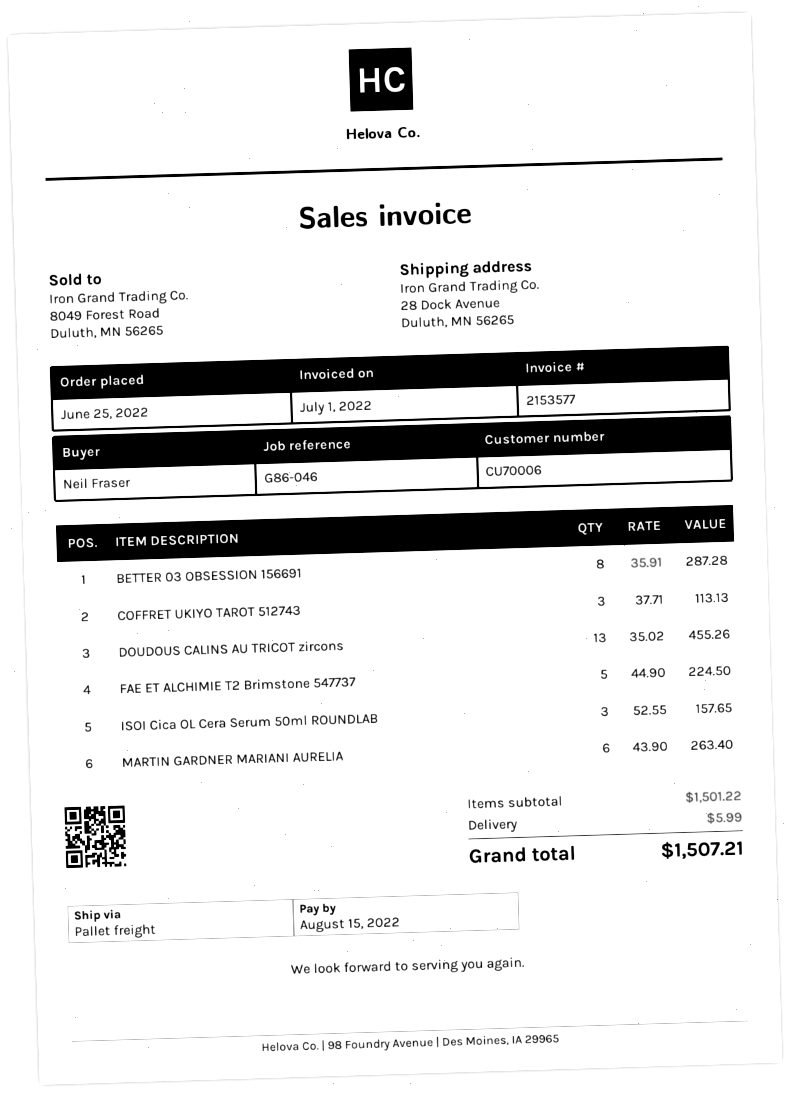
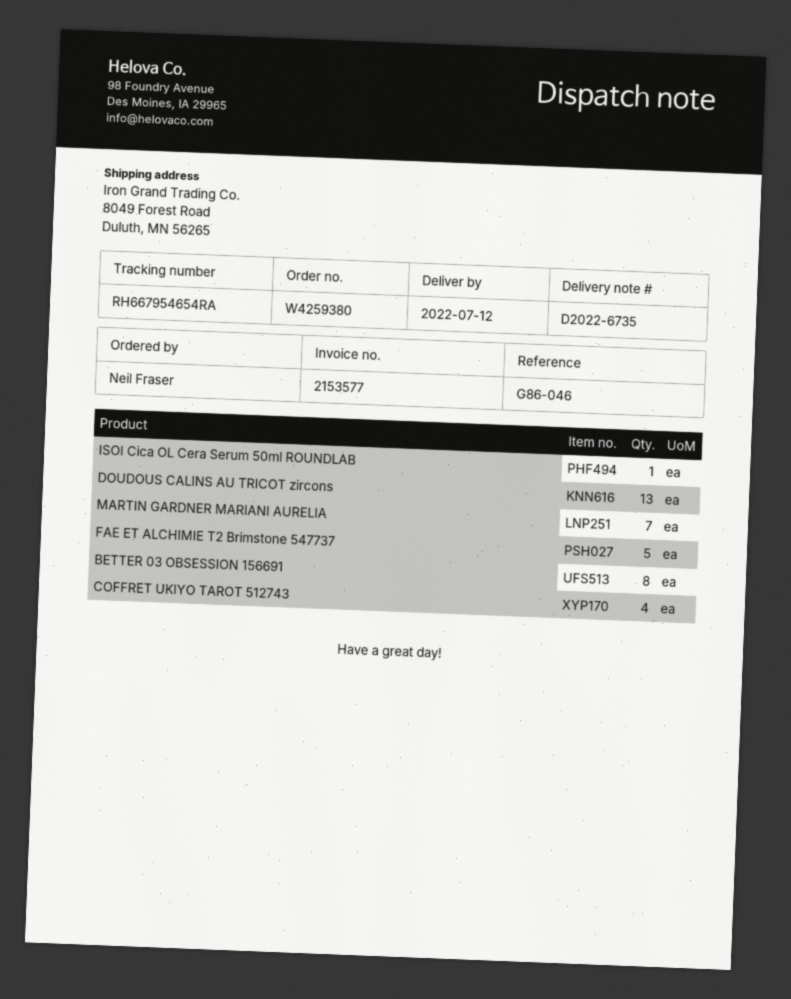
ship to: 28 Dock Avenue, Duluth, MN 56265 -> 8049 Forest Road, Duluth, MN 56265
COFFRET UKIYO TAROT 512743: 3 -> 4
ISOI Cica OL Cera Serum 50ml ROUNDLAB: 3 -> 1
MARTIN GARDNER MARIANI AURELIA: 6 -> 7

